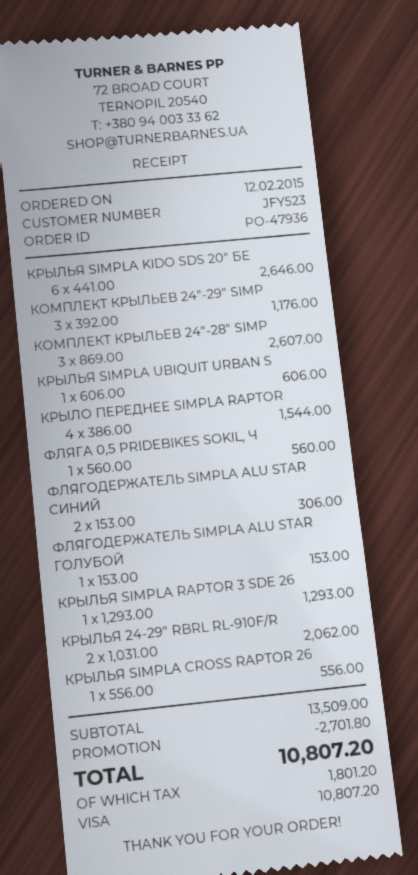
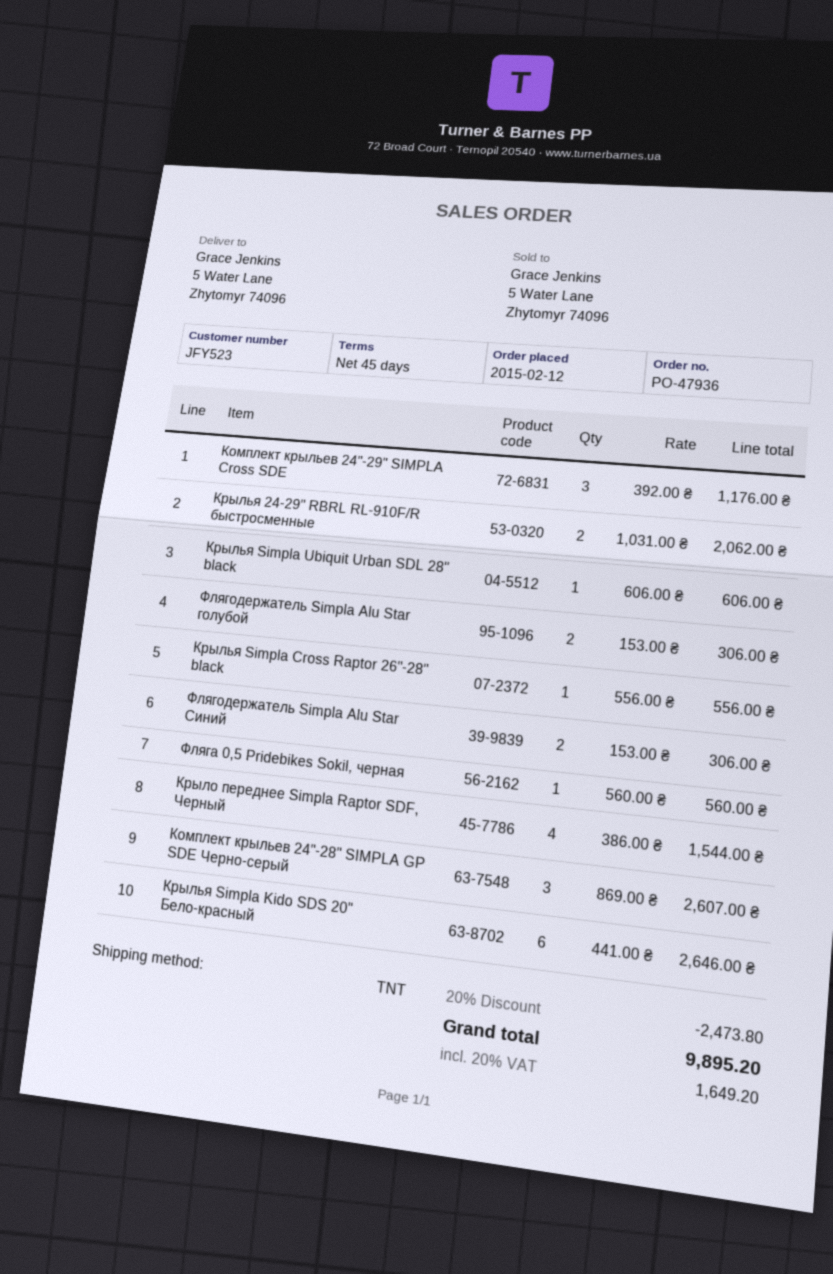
ФЛЯГОДЕРЖАТЕЛЬ SIMPLA ALU STAR ГОЛУБОЙ: 1 x 153.00 = 153.00 -> 2 x 153.00 = 306.00
КРЫЛЬЯ SIMPLA RAPTOR 3 SDE 26: 1 x 1293.00 = 1293.00 -> none
discount: 2701.80 -> 2473.80
tax: 1801.20 -> 1649.20
total: 10807.20 -> 9895.20

